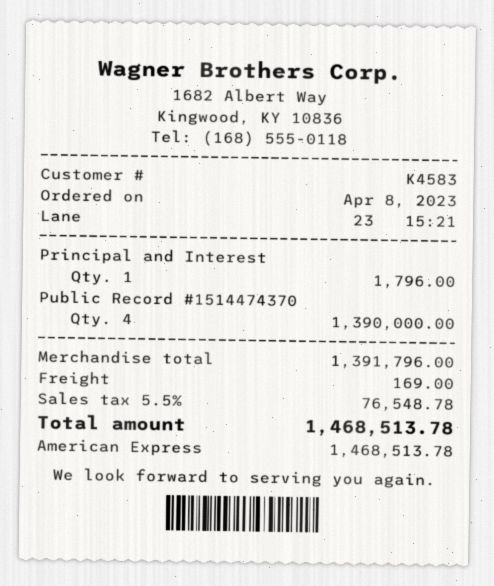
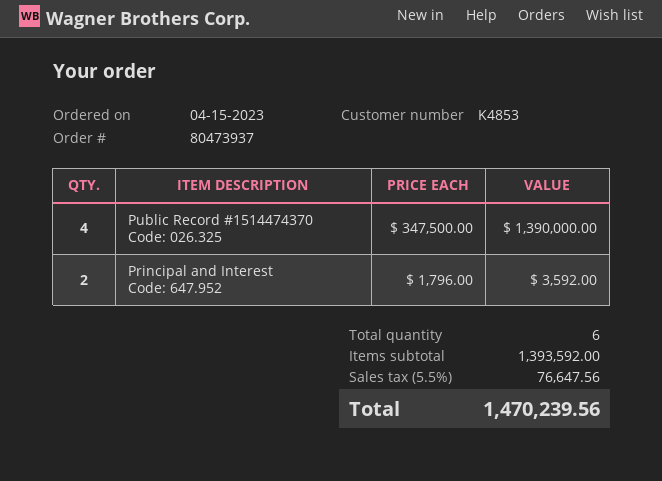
order date: 2023-04-08 -> 2023-04-15
customer number: K4583 -> K4853
Principal and Interest: 1 for 1796.00 -> 2 for 3592.00
subtotal: 1391796.00 -> 1393592.00
shipping: 169.00 -> none
tax: 5.5% = 76548.78 -> 5.5% = 76647.56
total: 1468513.78 -> 1470239.56

